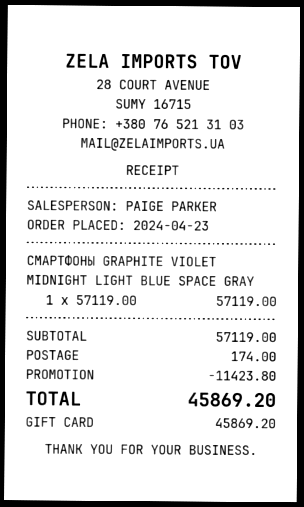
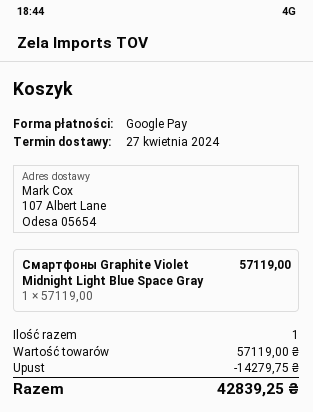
payment method: gift card -> Google Pay
discount: 11423.80 -> 14279.75
shipping: 174.00 -> none
total: 45869.20 -> 42839.25

